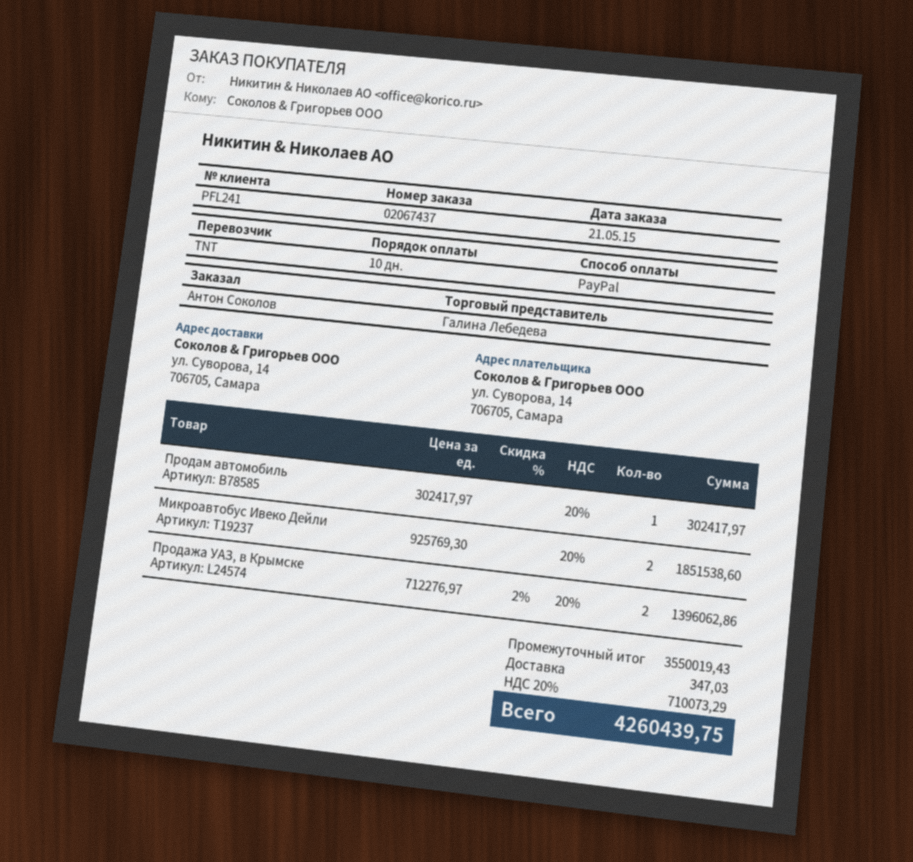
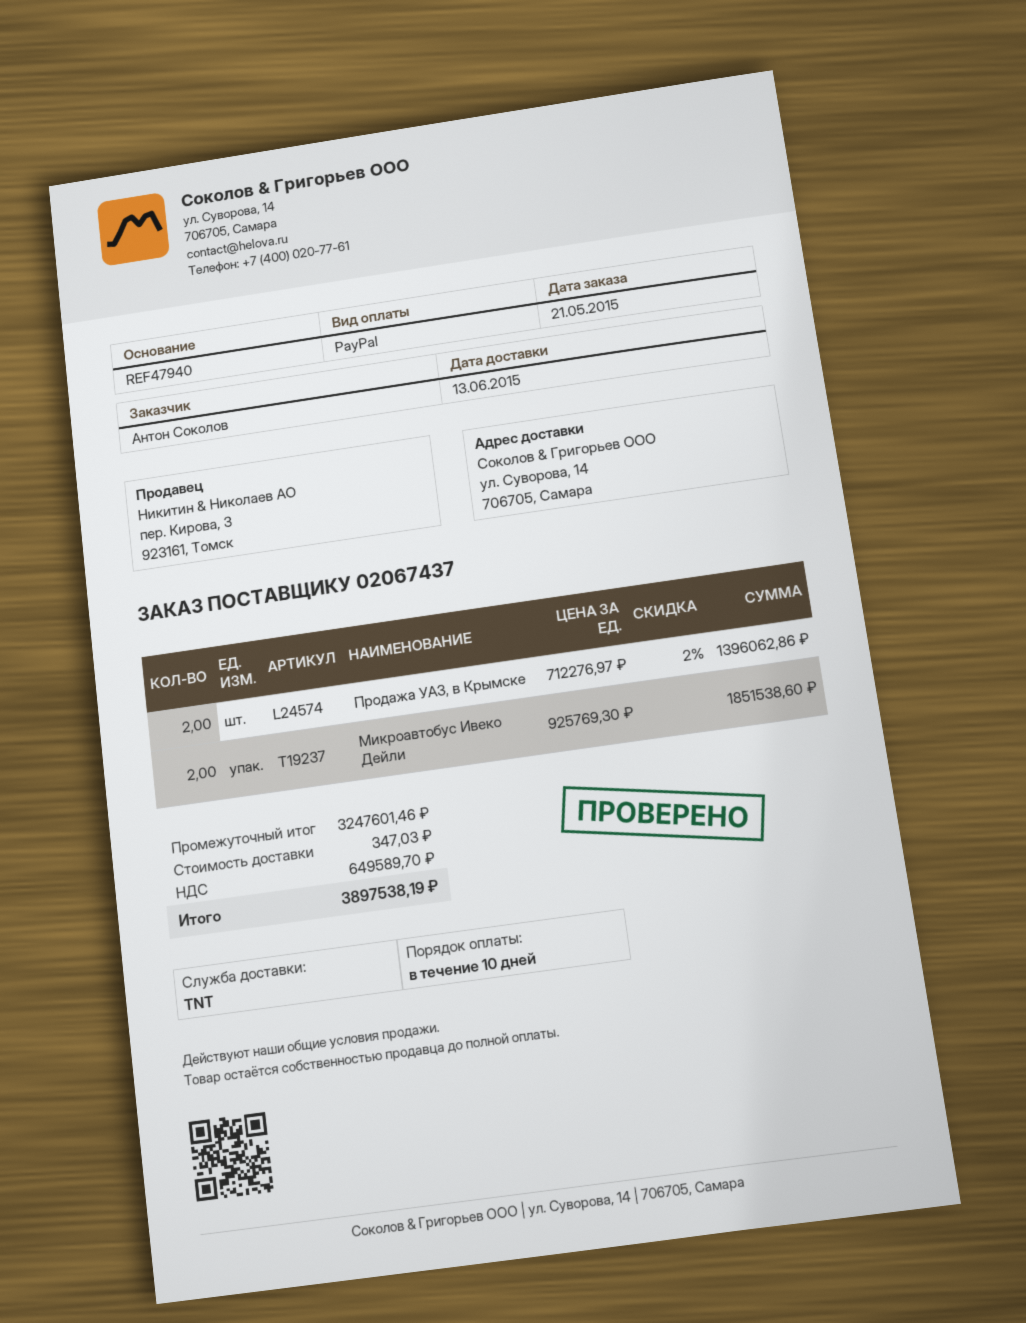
Продам автомобиль: 1 x 302417.97 = 302417.97 -> none
subtotal: 3550019.43 -> 3247601.46
tax: 710073.29 -> 649589.70
total: 4260439.75 -> 3897538.19

